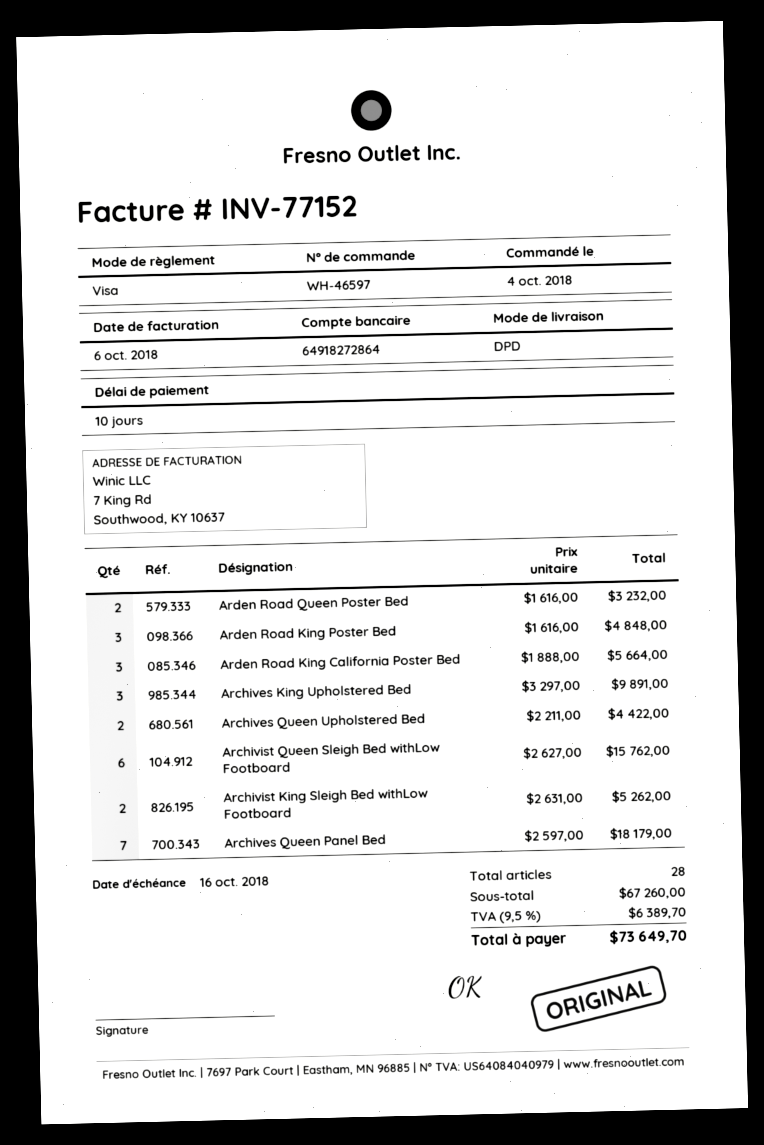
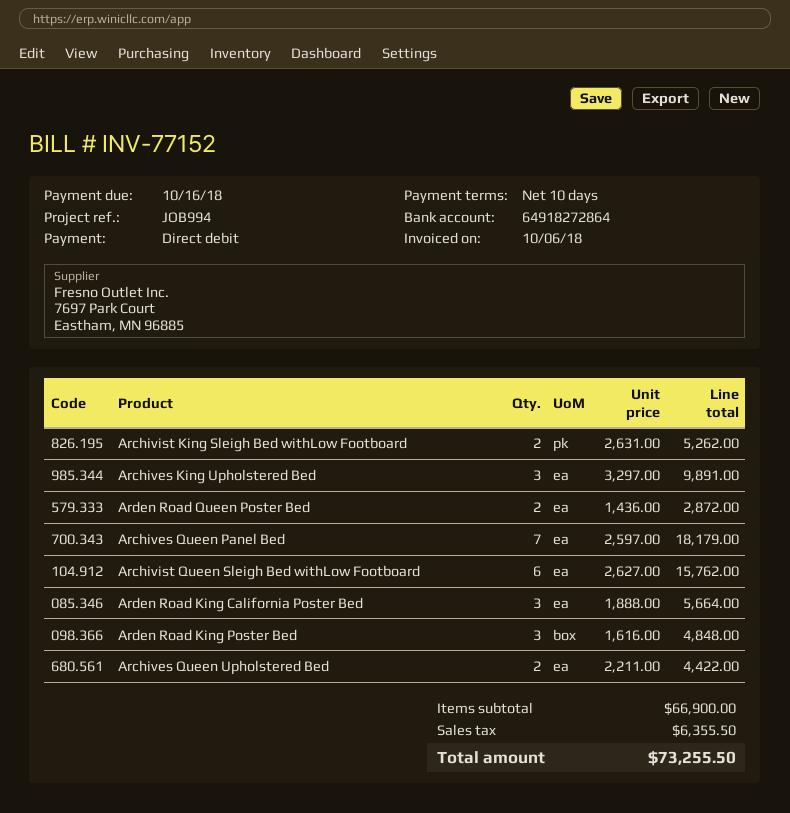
payment method: Visa -> direct debit
Arden Road Queen Poster Bed: 2 x 1616.00 = 3232.00 -> 2 x 1436.00 = 2872.00
subtotal: 67260.00 -> 66900.00
tax: 6389.70 -> 6355.50
total: 73649.70 -> 73255.50

